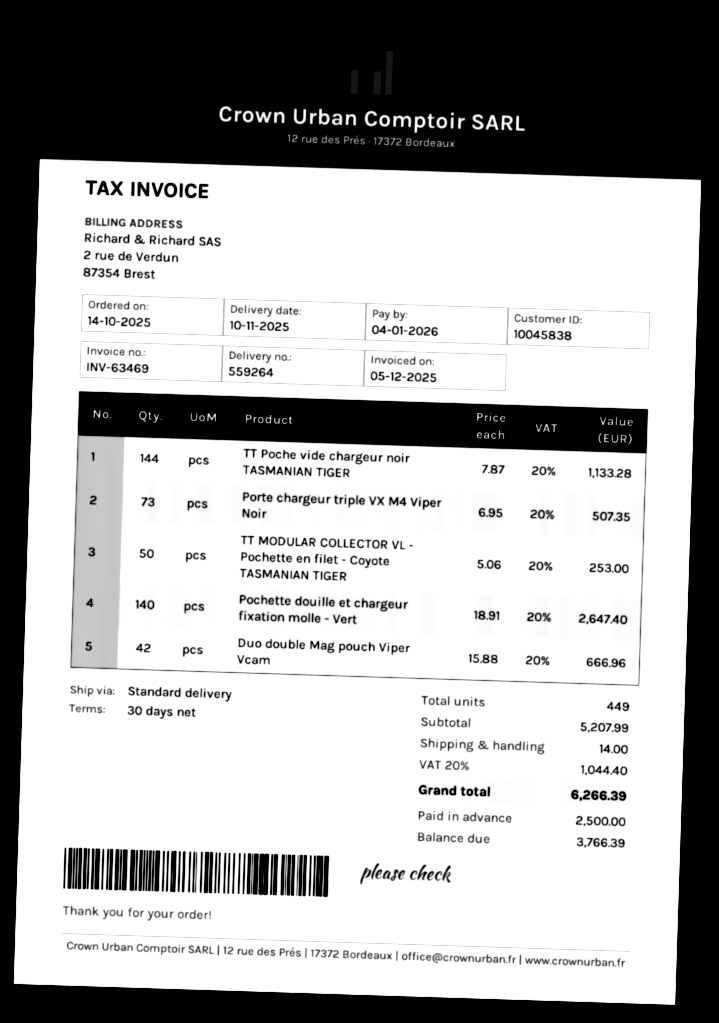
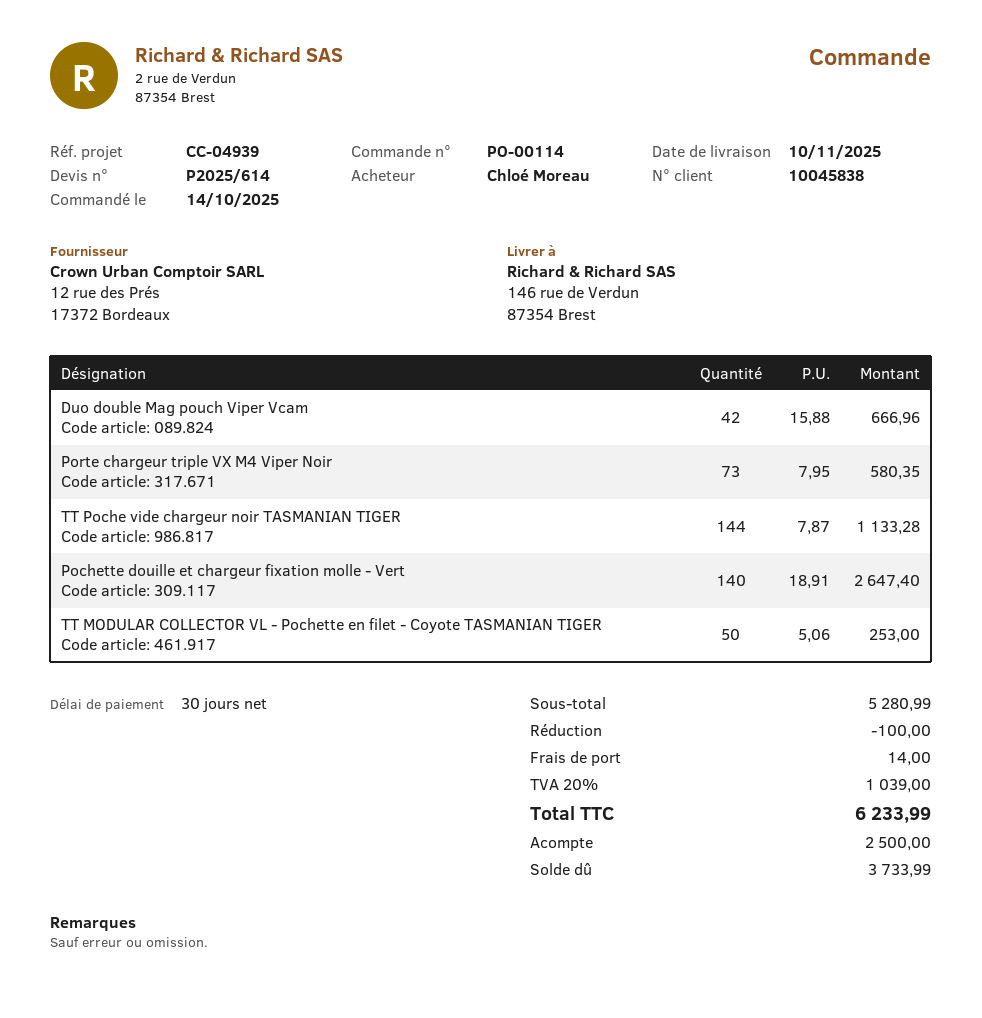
Porte chargeur triple VX M4 Viper Noir: 73 x 6.95 = 507.35 -> 73 x 7.95 = 580.35
subtotal: 5207.99 -> 5280.99
discount: none -> 100.00
tax: 20% = 1044.40 -> 20% = 1039.00
total: 6266.39 -> 6233.99
balance: 3766.39 -> 3733.99

